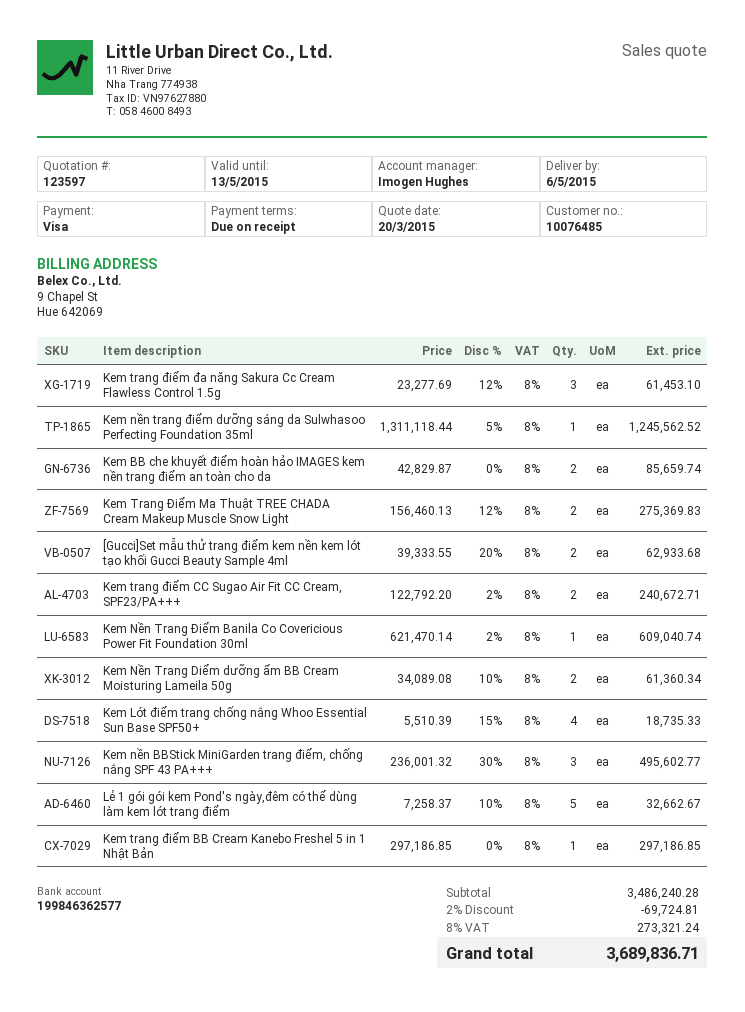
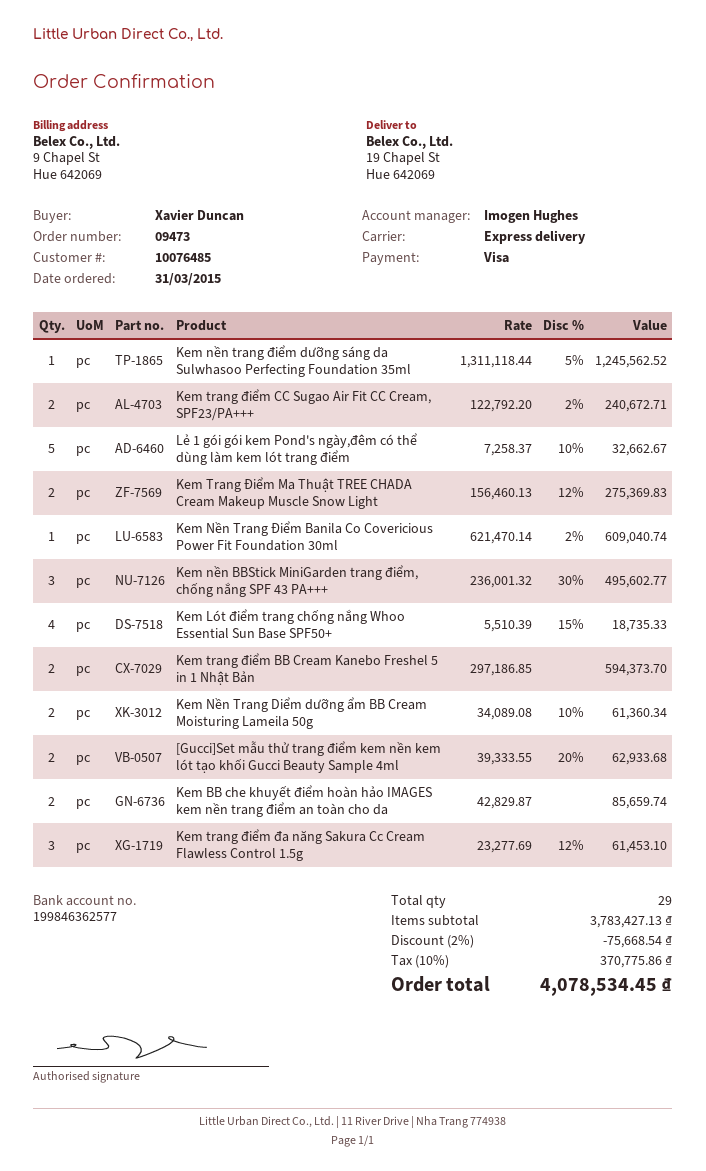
Kem trang điểm BB Cream Kanebo Freshel 5 in 1 Nhật Bản: 1 x 297186.85 = 297186.85 -> 2 x 297186.85 = 594373.70
subtotal: 3486240.28 -> 3783427.13
discount: 2% = 69724.81 -> 2% = 75668.54
tax: 8% = 273321.24 -> 10% = 370775.86
total: 3689836.71 -> 4078534.45

